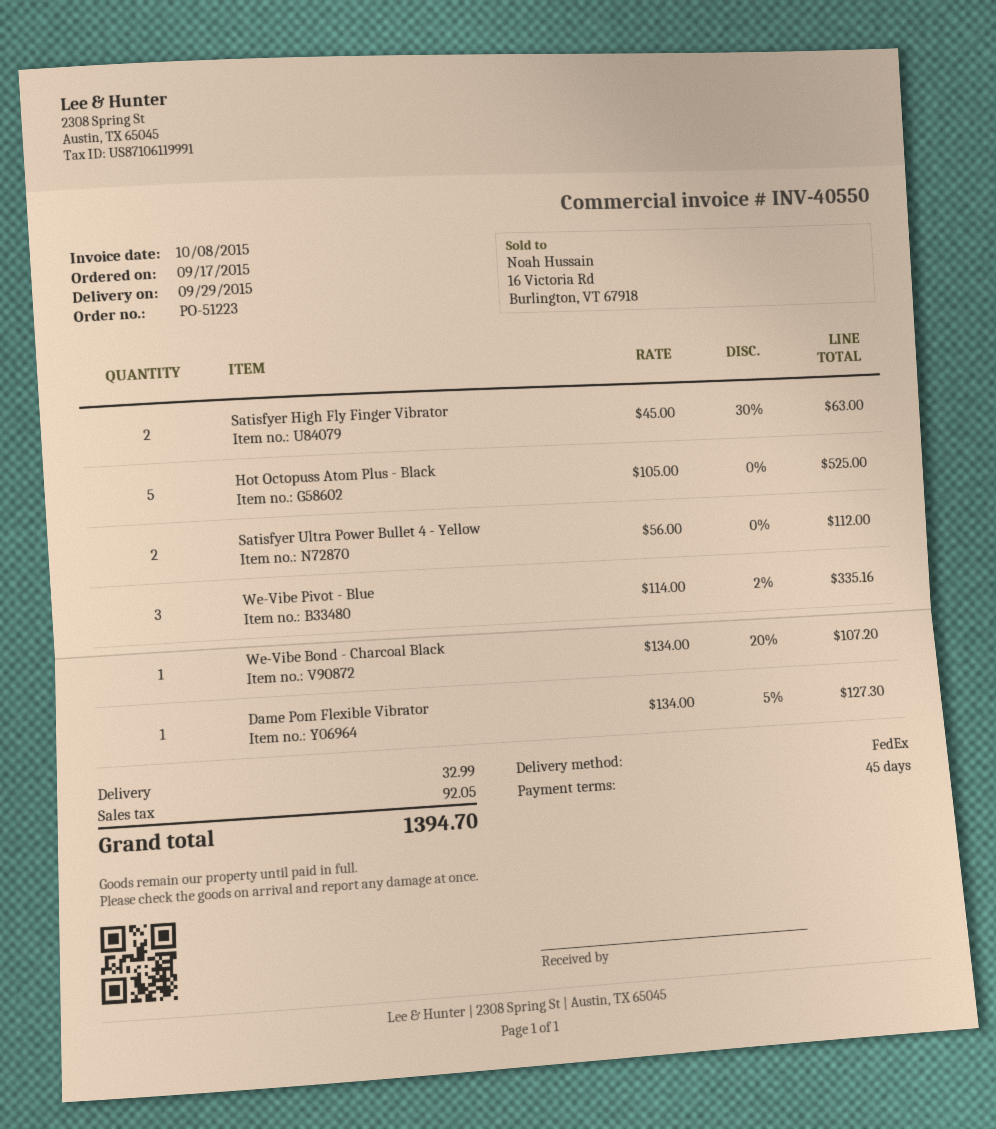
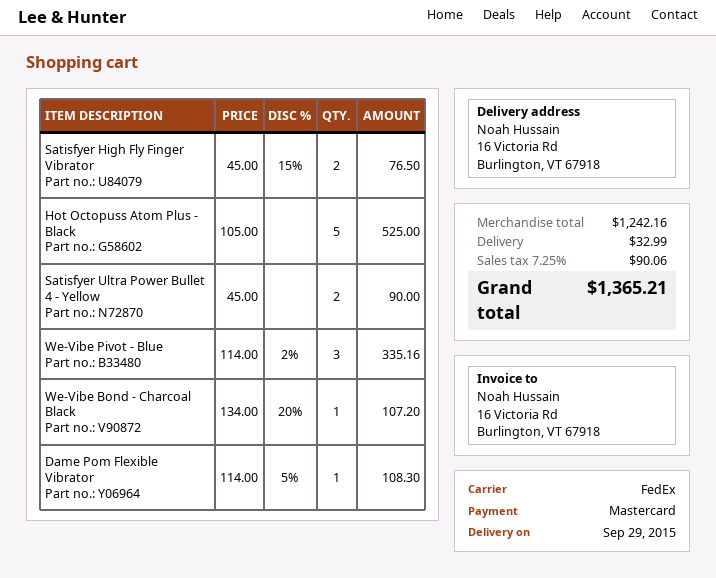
Satisfyer High Fly Finger Vibrator: 2 x 45.00 - 30% = 63.00 -> 2 x 45.00 - 15% = 76.50
Satisfyer Ultra Power Bullet 4 - Yellow: 2 x 56.00 = 112.00 -> 2 x 45.00 = 90.00
Dame Pom Flexible Vibrator: 1 x 134.00 - 5% = 127.30 -> 1 x 114.00 - 5% = 108.30
tax: 92.05 -> 90.06
total: 1394.70 -> 1365.21

